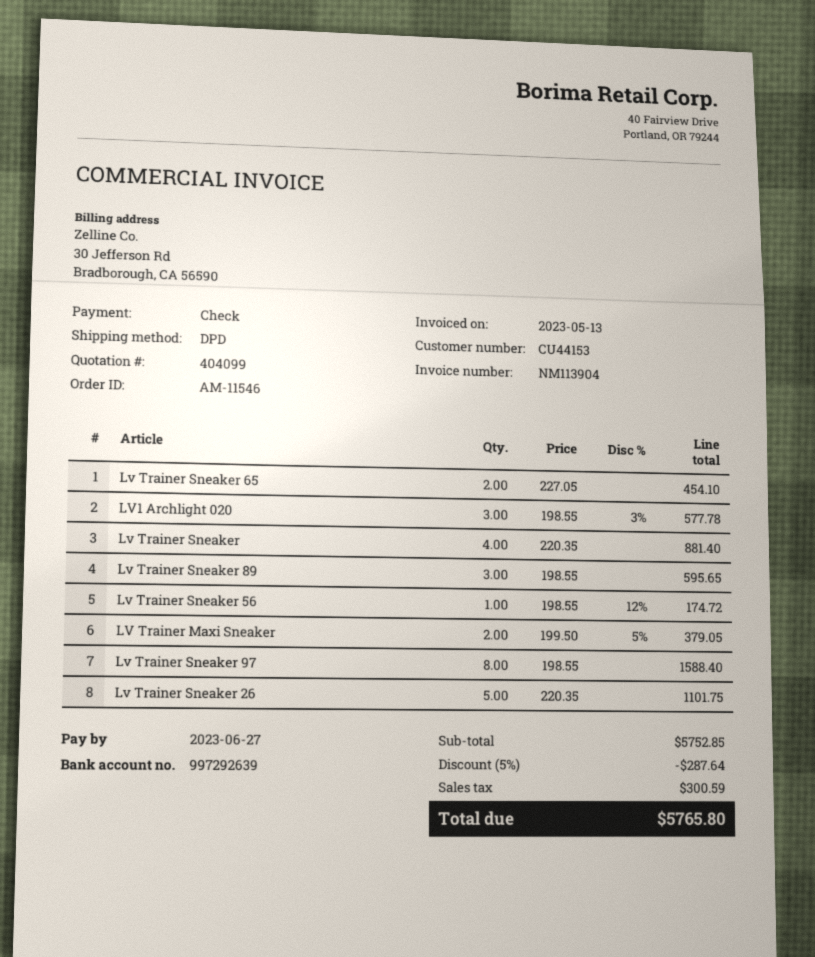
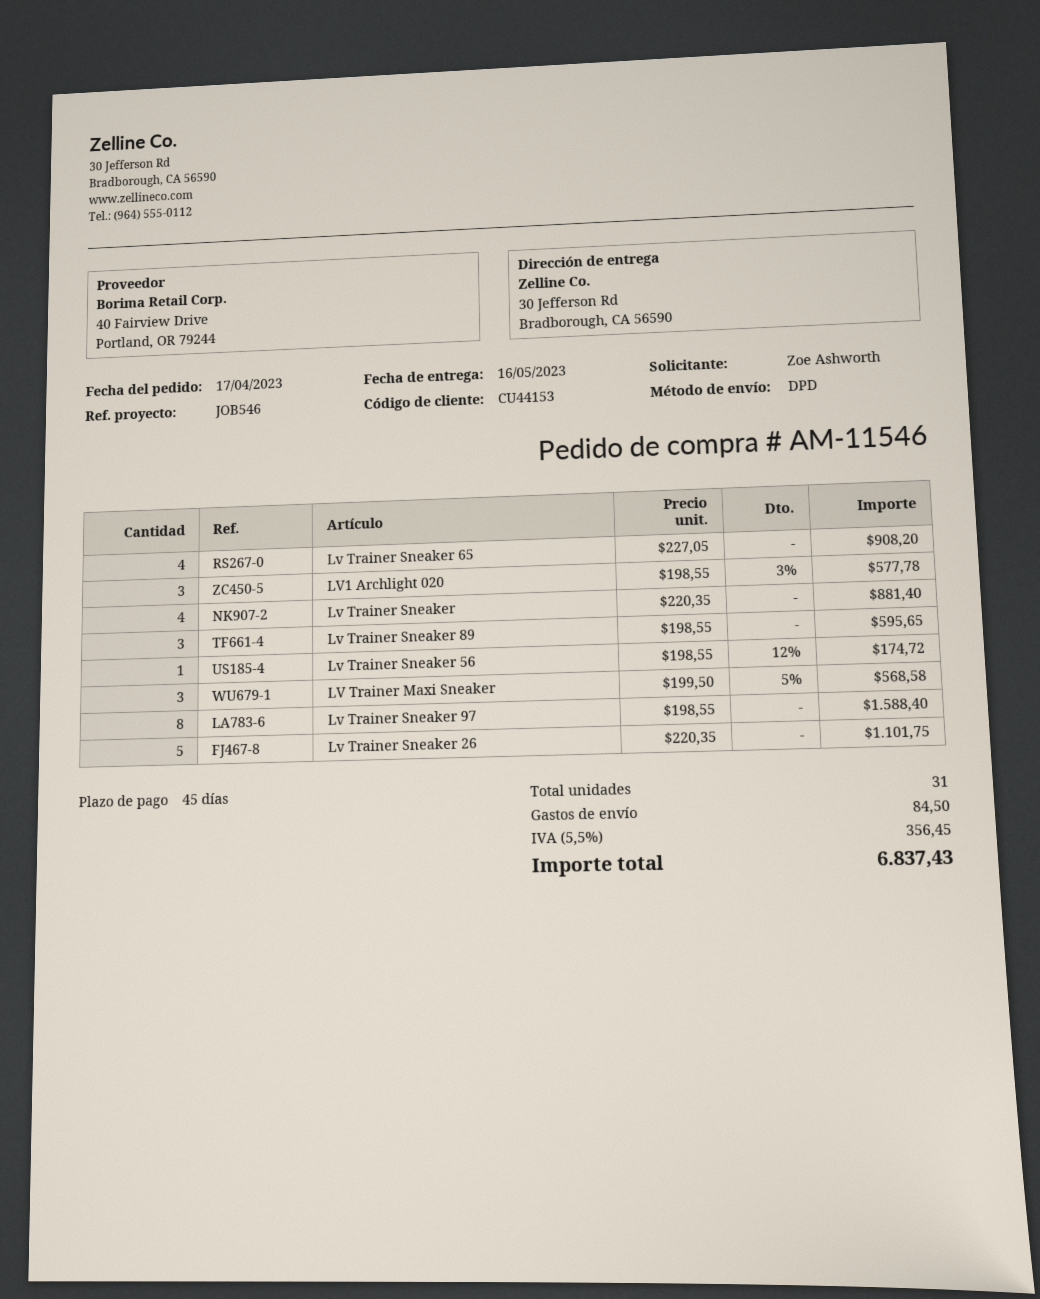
Lv Trainer Sneaker 65: 2 x 227.05 = 454.10 -> 4 x 227.05 = 908.20
LV Trainer Maxi Sneaker: 2 x 199.50 - 5% = 379.05 -> 3 x 199.50 - 5% = 568.58
discount: 5% = 287.64 -> none
shipping: none -> 84.50
tax: 300.59 -> 356.45
total: 5765.80 -> 6837.43

